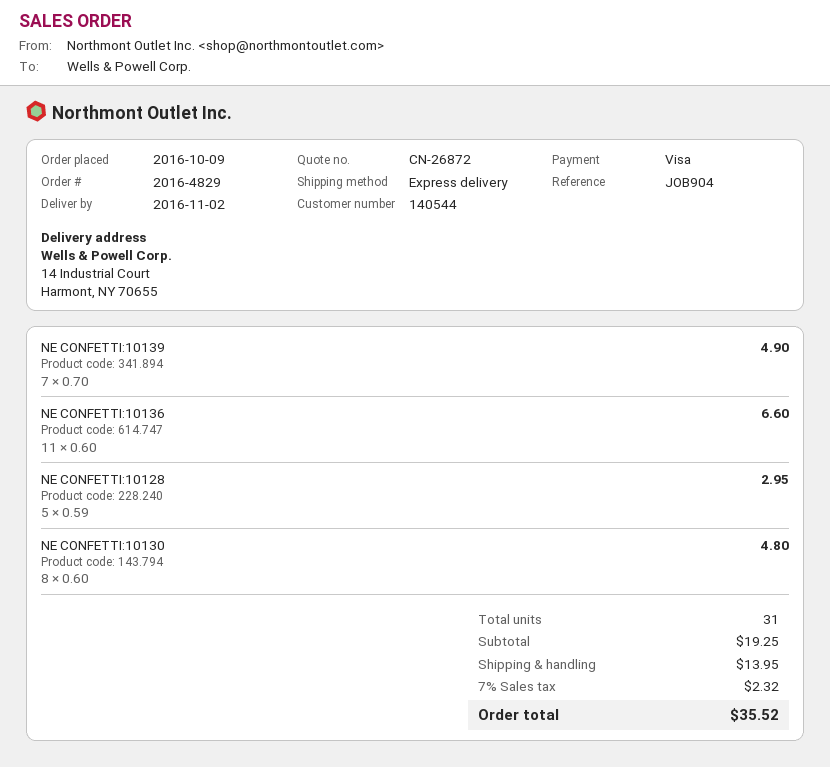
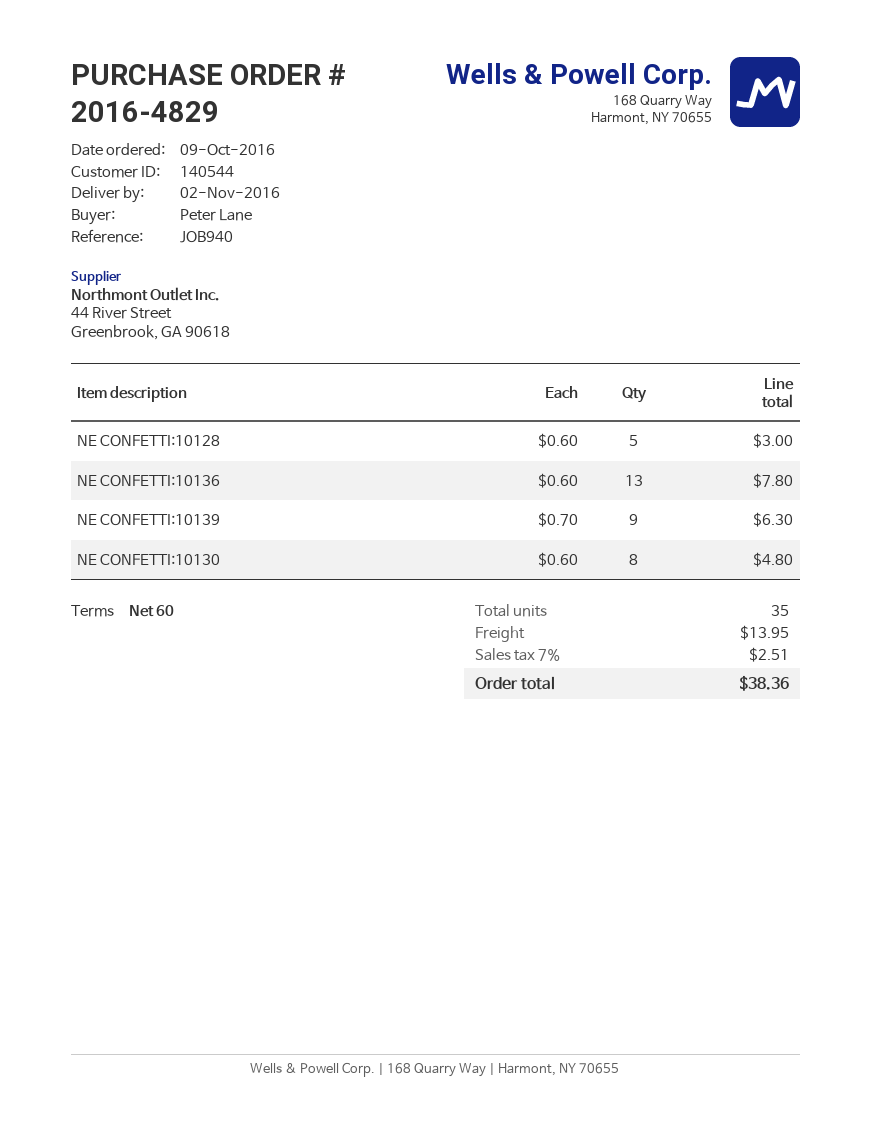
reference: JOB904 -> JOB940
NE CONFETTI:10139: 7 x 0.70 = 4.90 -> 9 x 0.70 = 6.30
NE CONFETTI:10136: 11 x 0.60 = 6.60 -> 13 x 0.60 = 7.80
NE CONFETTI:10128: 5 x 0.59 = 2.95 -> 5 x 0.60 = 3.00
total quantity: 31 -> 35
tax: 7% = 2.32 -> 7% = 2.51
total: 35.52 -> 38.36

